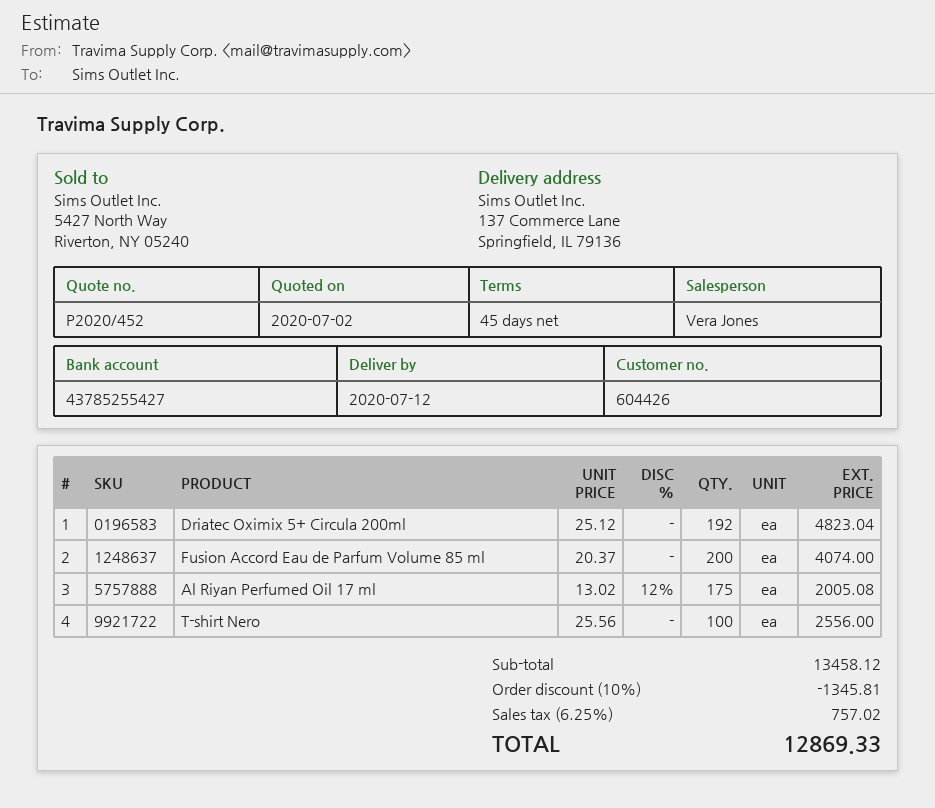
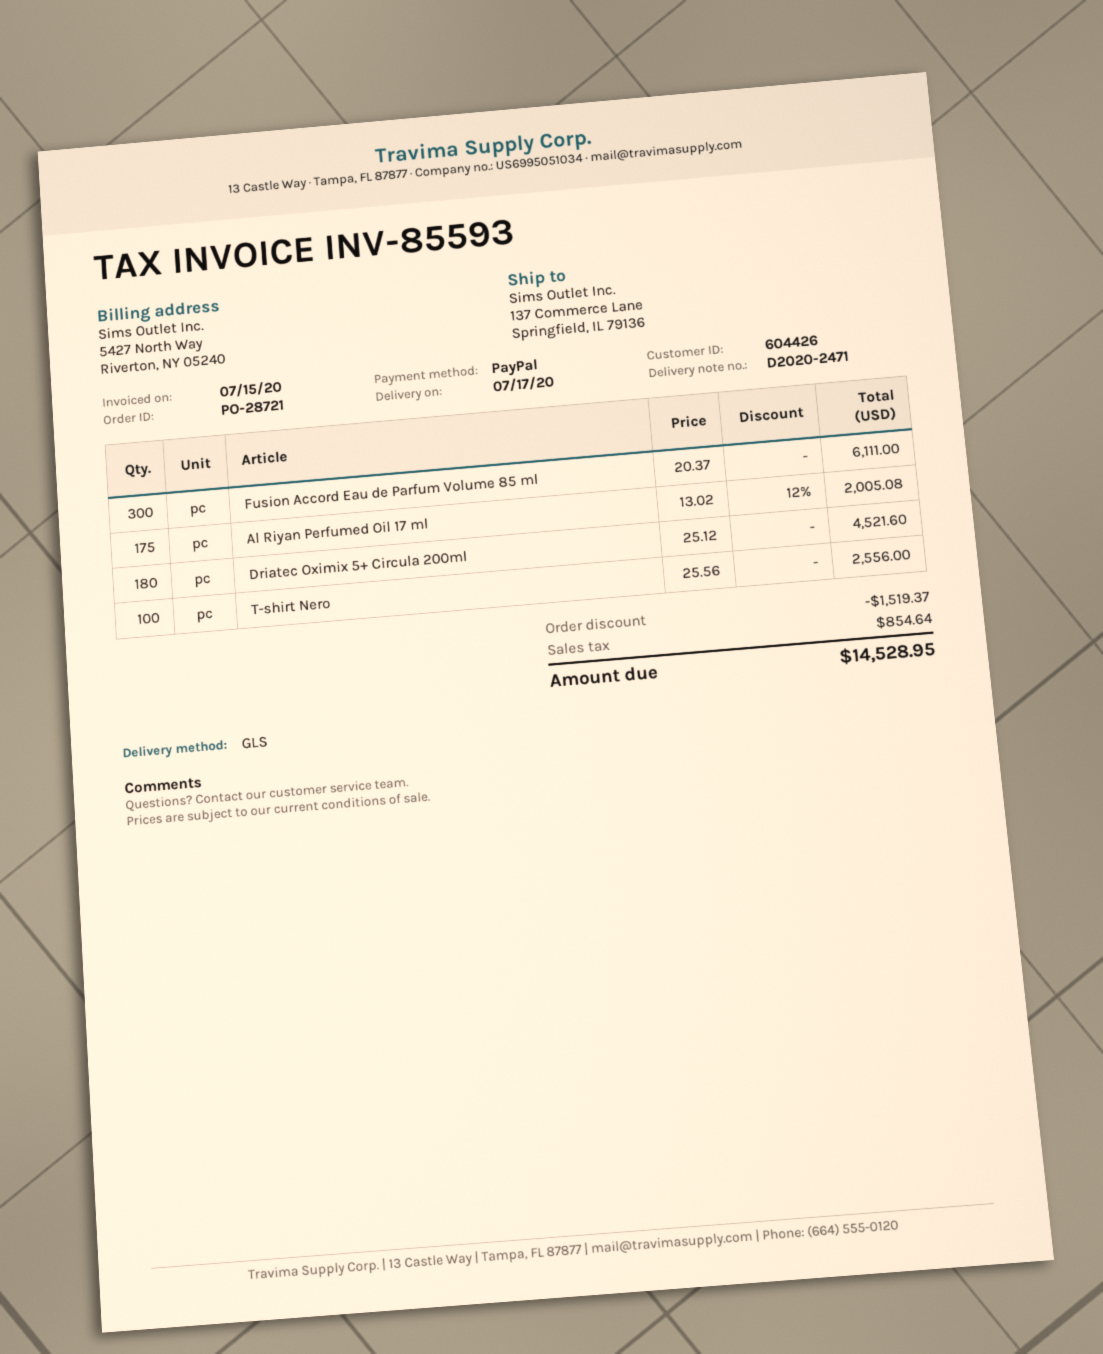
delivery date: 2020-07-12 -> 2020-07-17
Driatec Oximix 5+ Circula 200ml: 192 x 25.12 = 4823.04 -> 180 x 25.12 = 4521.60
Fusion Accord Eau de Parfum Volume 85 ml: 200 x 20.37 = 4074.00 -> 300 x 20.37 = 6111.00
discount: 1345.81 -> 1519.37
tax: 757.02 -> 854.64
total: 12869.33 -> 14528.95

